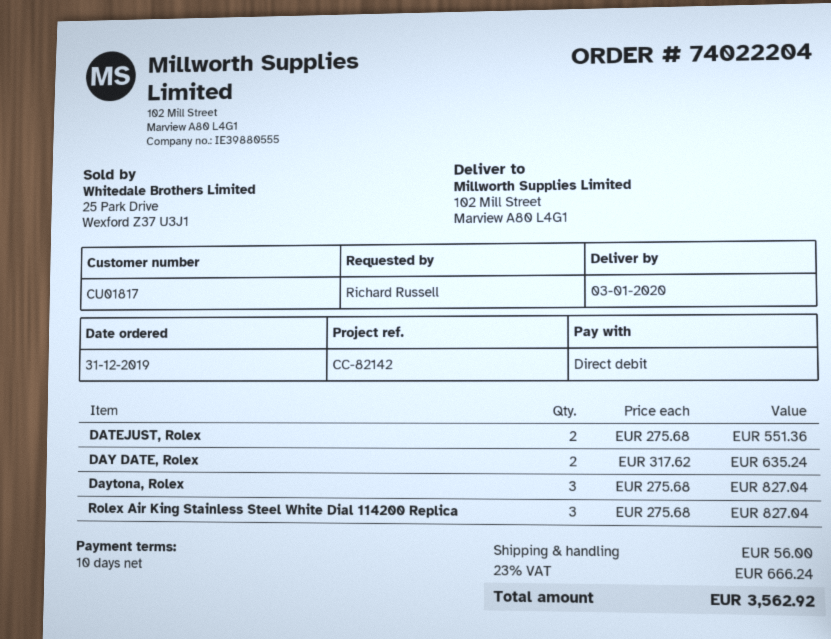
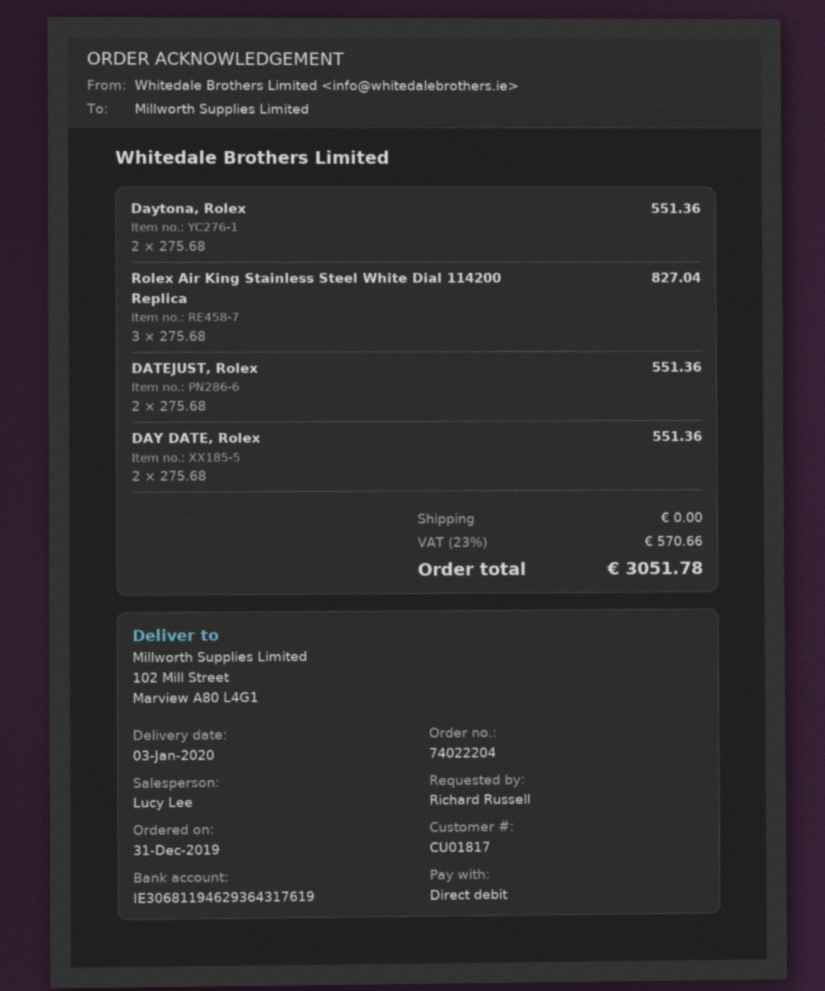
DAY DATE, Rolex: 2 x 317.62 = 635.24 -> 2 x 275.68 = 551.36
Daytona, Rolex: 3 x 275.68 = 827.04 -> 2 x 275.68 = 551.36
shipping: 56.00 -> 0.00
tax: 23% = 666.24 -> 23% = 570.66
total: 3562.92 -> 3051.78

